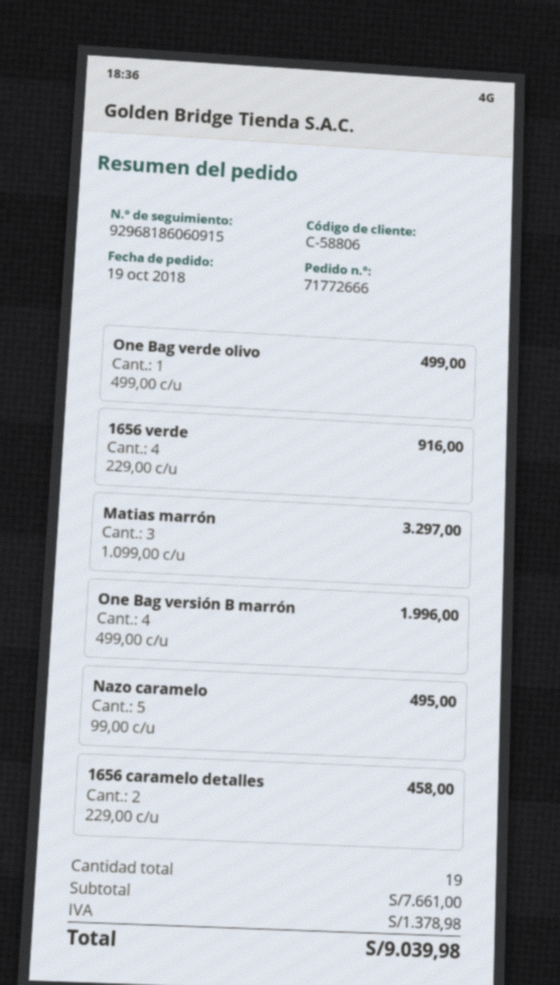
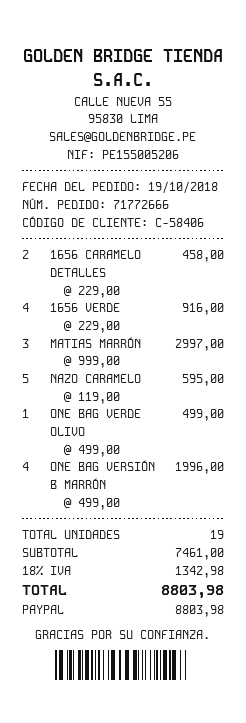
customer number: C-58806 -> C-58406
Matias marrón: 3 x 1099.00 = 3297.00 -> 3 x 999.00 = 2997.00
Nazo caramelo: 5 x 99.00 = 495.00 -> 5 x 119.00 = 595.00
subtotal: 7661.00 -> 7461.00
tax: 1378.98 -> 1342.98
total: 9039.98 -> 8803.98

